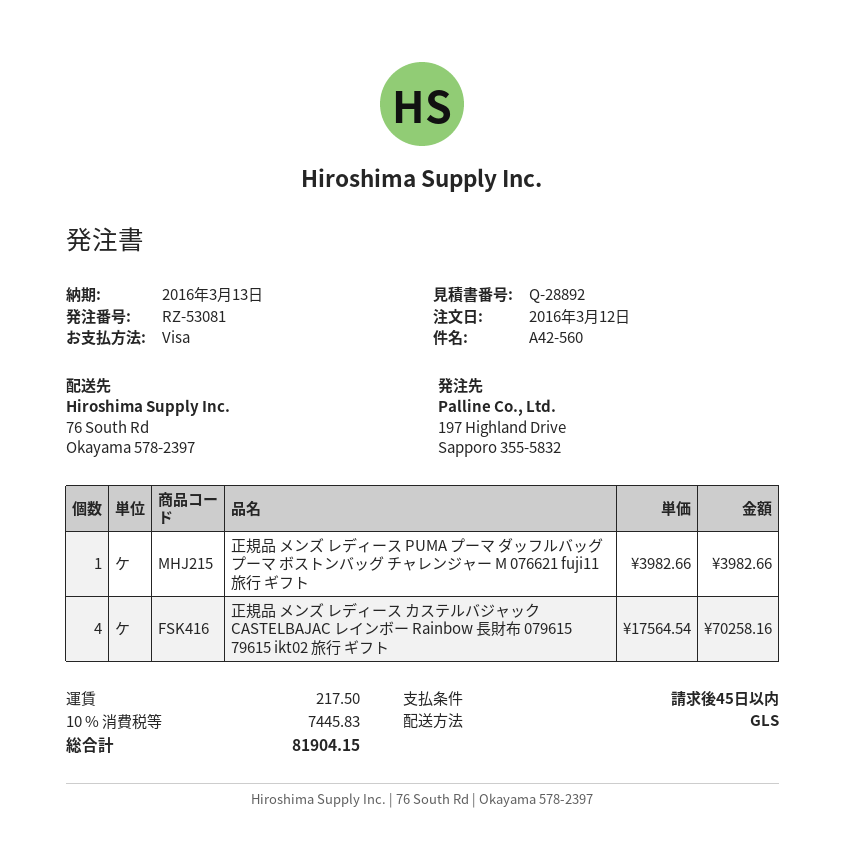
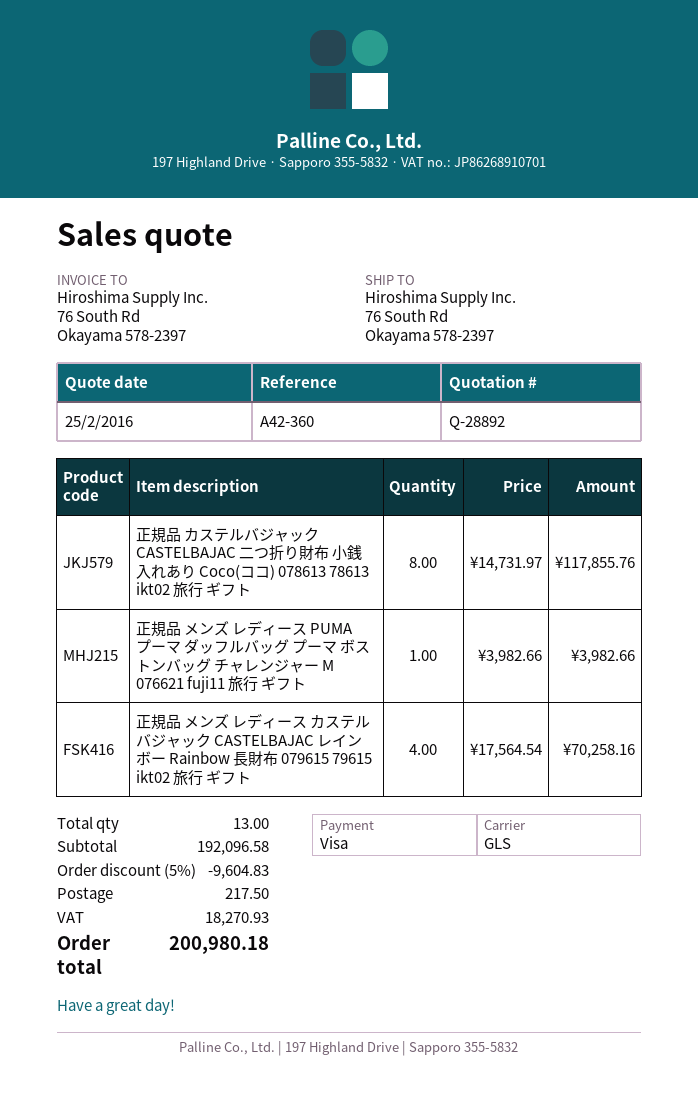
reference: A42-560 -> A42-360
正規品 カステルバジャック CASTELBAJAC 二つ折り財布 小銭入れあり Coco(ココ) 078613 78613 ikt02 旅行 ギフト: none -> 8 x 14731.97 = 117855.76
discount: none -> 5% = 9604.83
tax: 7445.83 -> 18270.93
total: 81904.15 -> 200980.18

